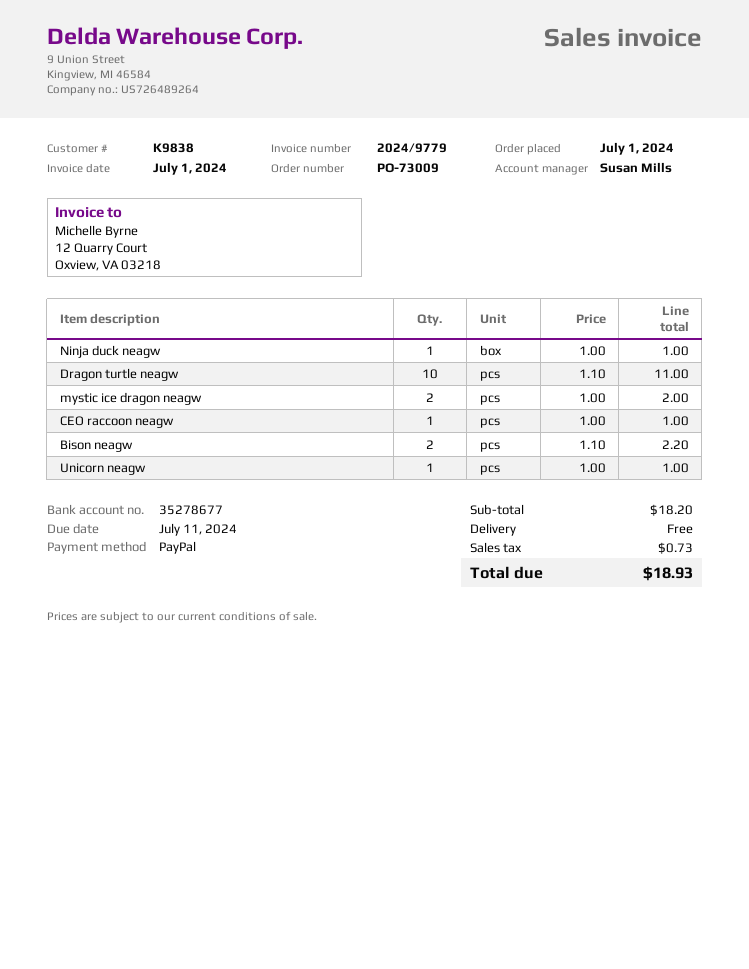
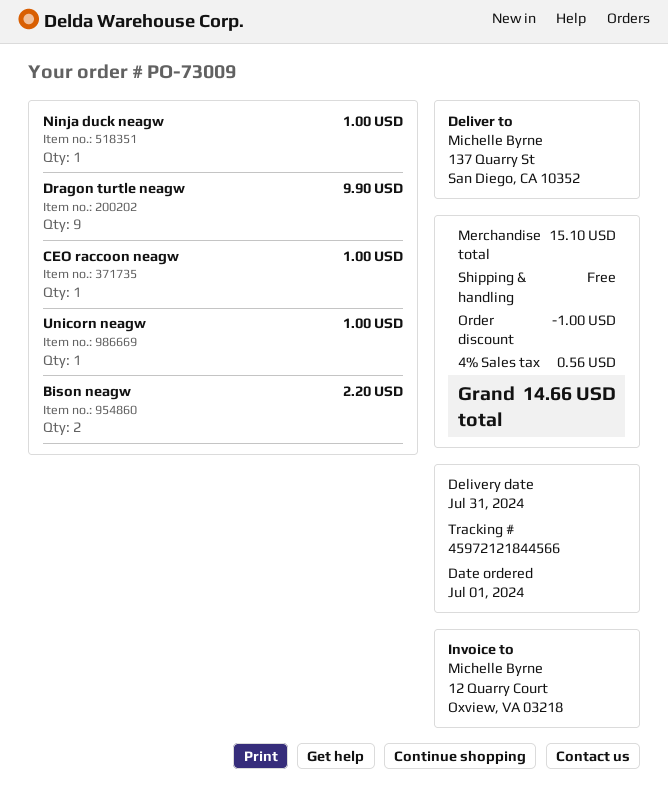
Dragon turtle neagw: 10 for 11.00 -> 9 for 9.90
mystic ice dragon neagw: 2 for 2.00 -> none
subtotal: 18.20 -> 15.10
discount: none -> 1.00
tax: 0.73 -> 0.56
total: 18.93 -> 14.66

